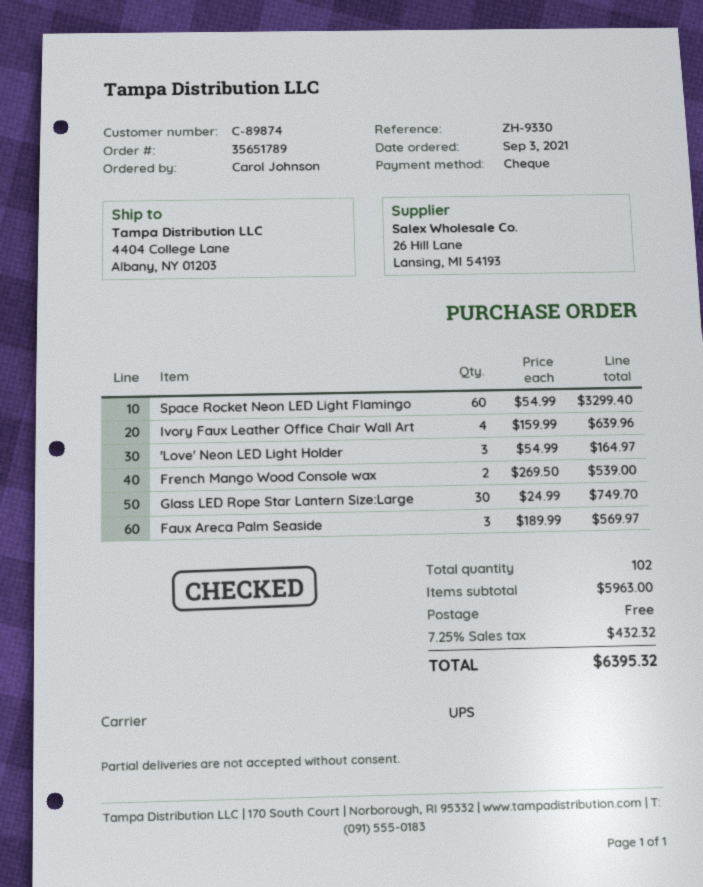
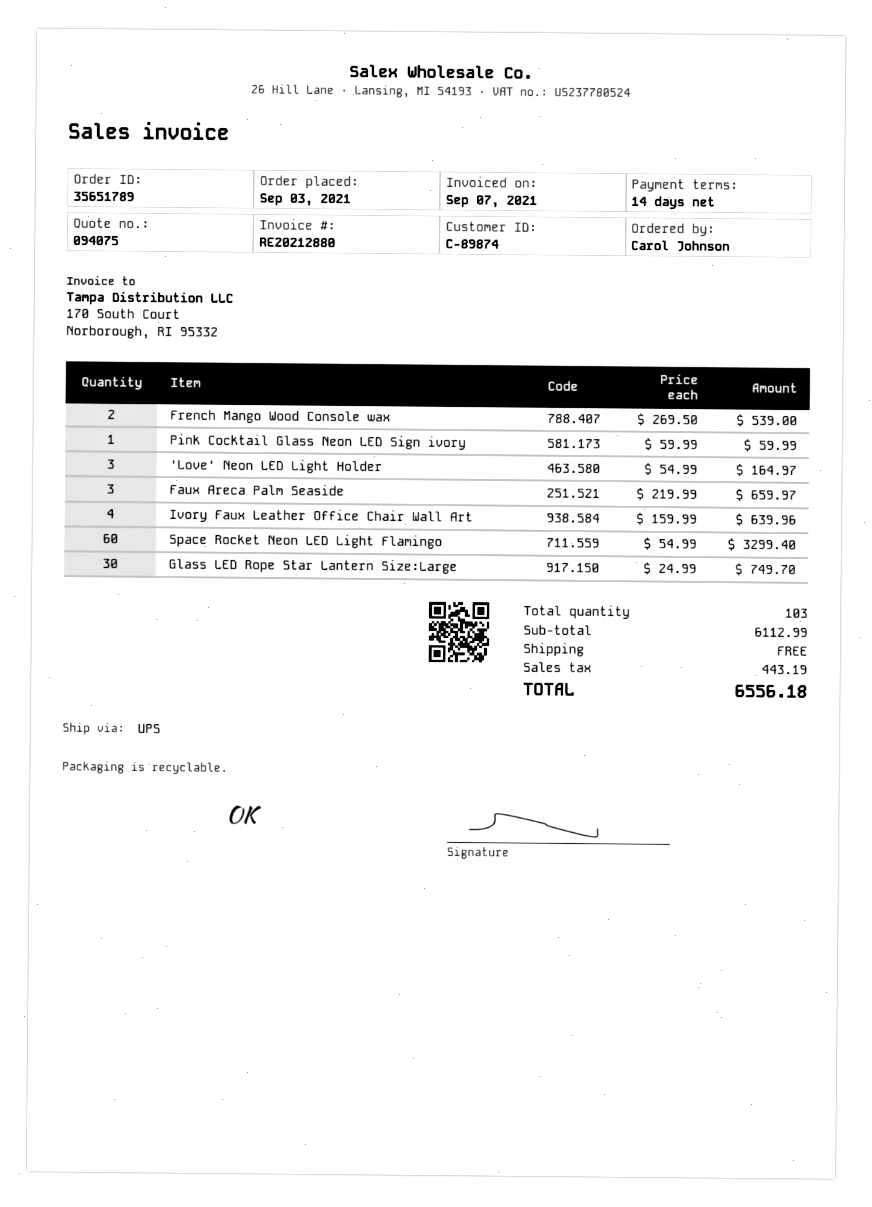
Faux Areca Palm Seaside: 3 x 189.99 = 569.97 -> 3 x 219.99 = 659.97
Pink Cocktail Glass Neon LED Sign ivory: none -> 1 x 59.99 = 59.99
total quantity: 102 -> 103
subtotal: 5963.00 -> 6112.99
tax: 432.32 -> 443.19
total: 6395.32 -> 6556.18

